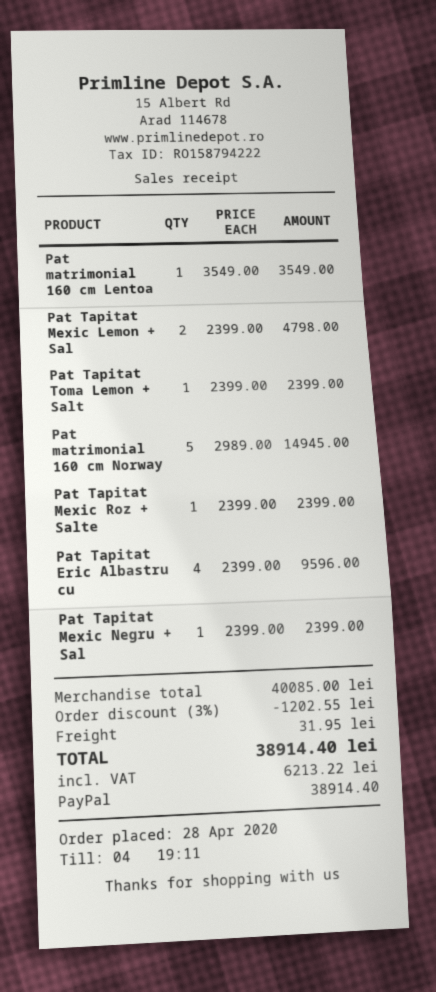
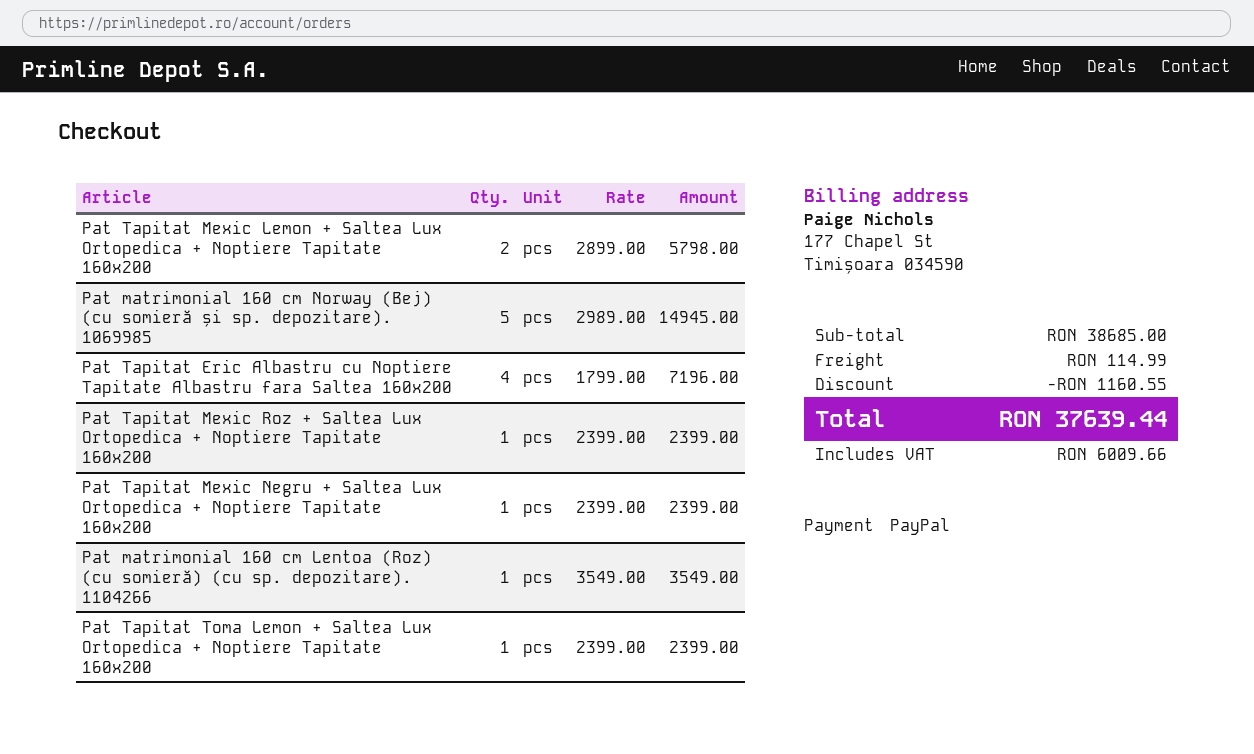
Pat Tapitat Mexic Lemon + Sal: 2 x 2399.00 = 4798.00 -> 2 x 2899.00 = 5798.00
Pat Tapitat Eric Albastru cu: 4 x 2399.00 = 9596.00 -> 4 x 1799.00 = 7196.00
subtotal: 40085.00 -> 38685.00
discount: 1202.55 -> 1160.55
shipping: 31.95 -> 114.99
tax: 6213.22 -> 6009.66
total: 38914.40 -> 37639.44

